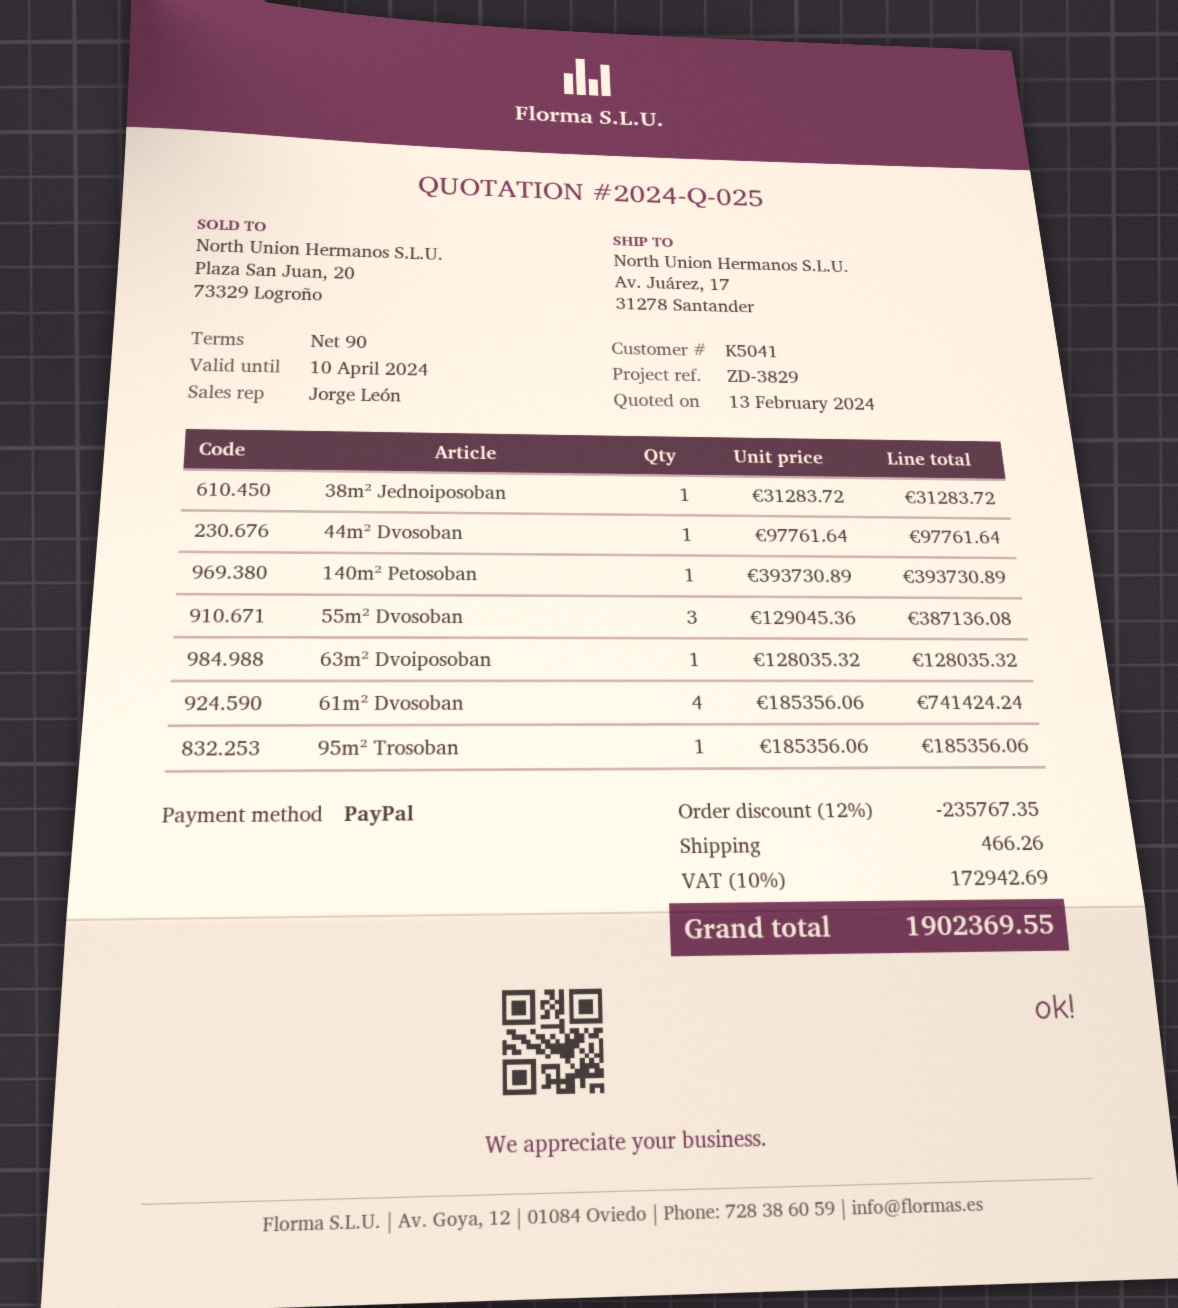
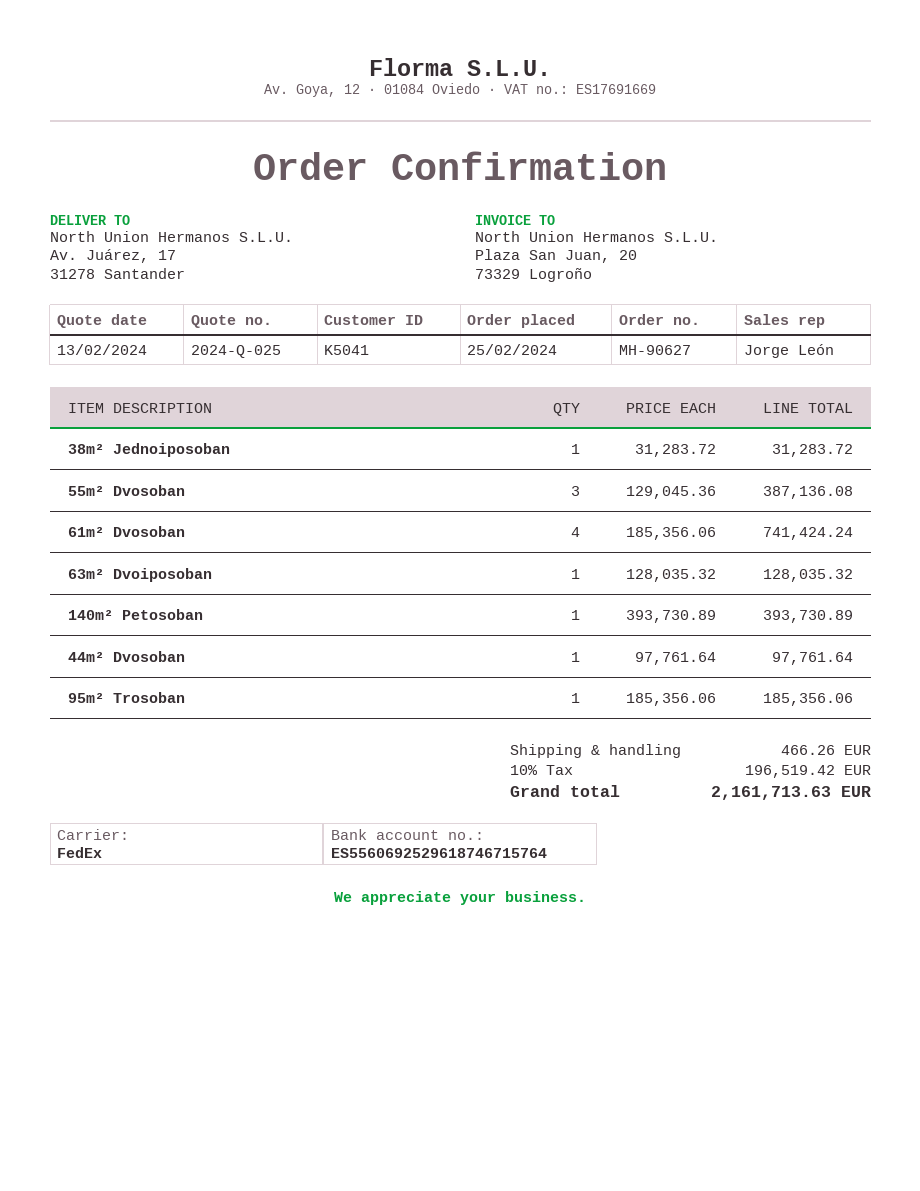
discount: 12% = 235767.35 -> none
tax: 10% = 172942.69 -> 10% = 196519.42
total: 1902369.55 -> 2161713.63

